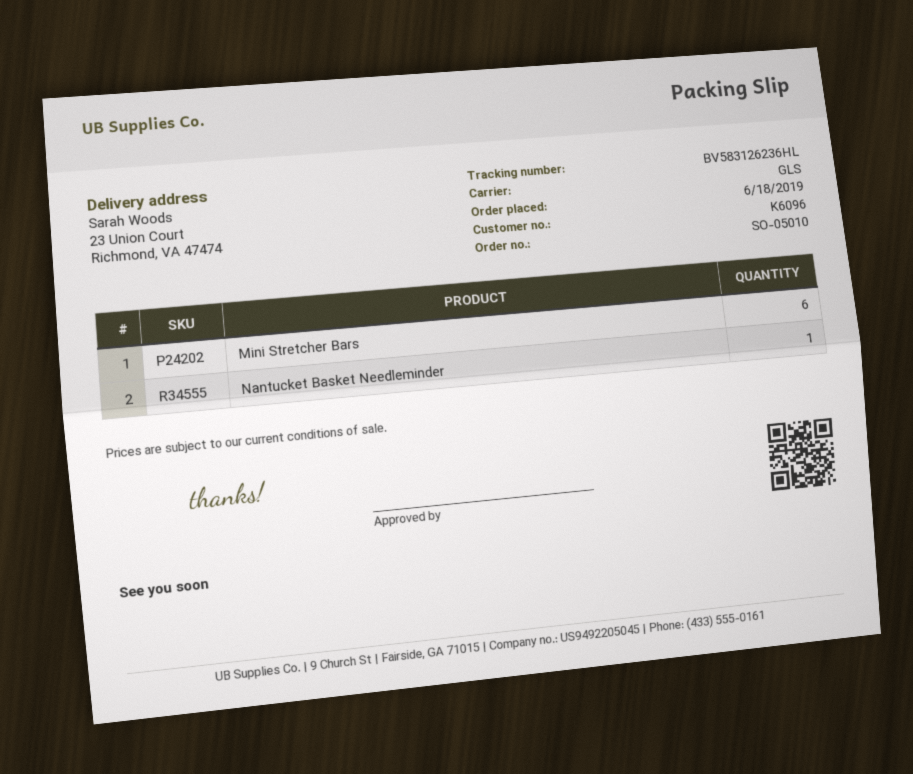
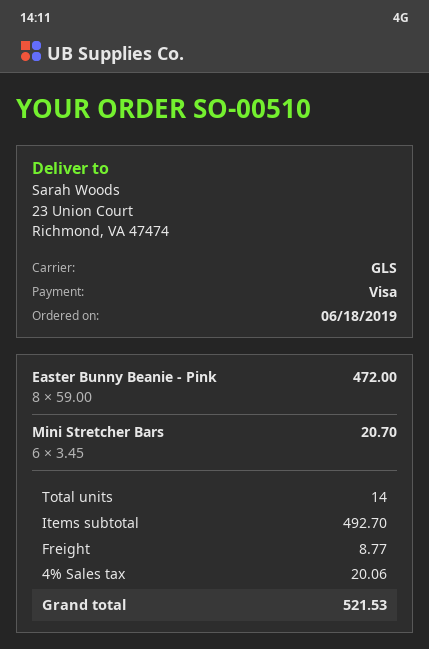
order number: SO-05010 -> SO-00510
Nantucket Basket Needleminder: 1 -> none
Easter Bunny Beanie - Pink: none -> 8

